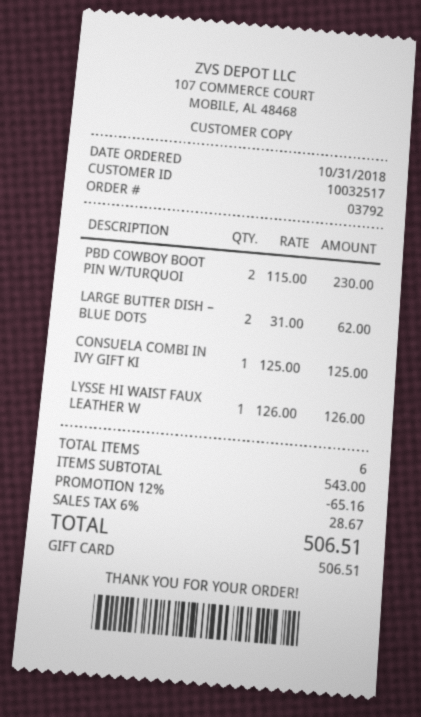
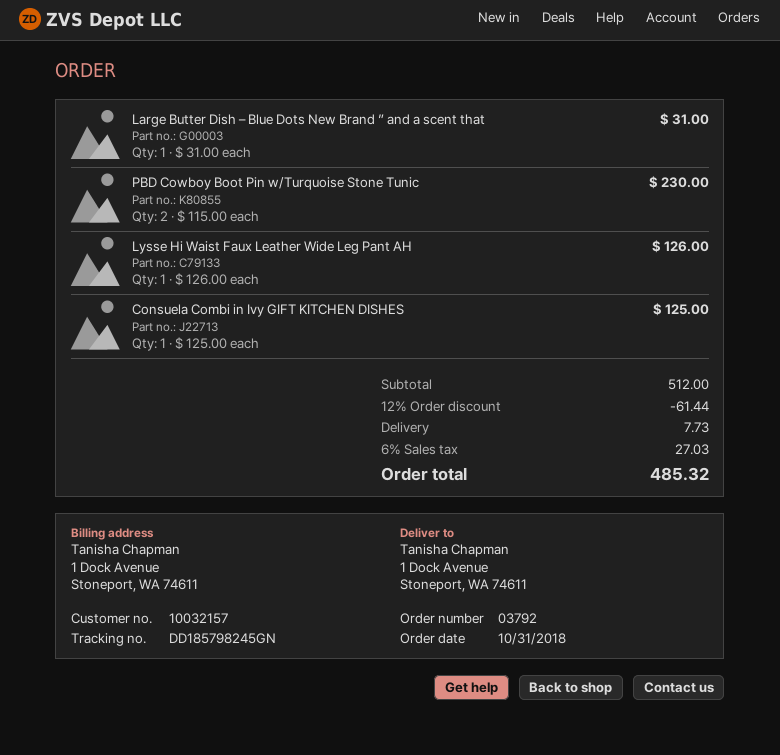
customer number: 10032517 -> 10032157
LARGE BUTTER DISH – BLUE DOTS: 2 x 31.00 = 62.00 -> 1 x 31.00 = 31.00
subtotal: 543.00 -> 512.00
discount: 12% = 65.16 -> 12% = 61.44
shipping: none -> 7.73
tax: 6% = 28.67 -> 6% = 27.03
total: 506.51 -> 485.32

